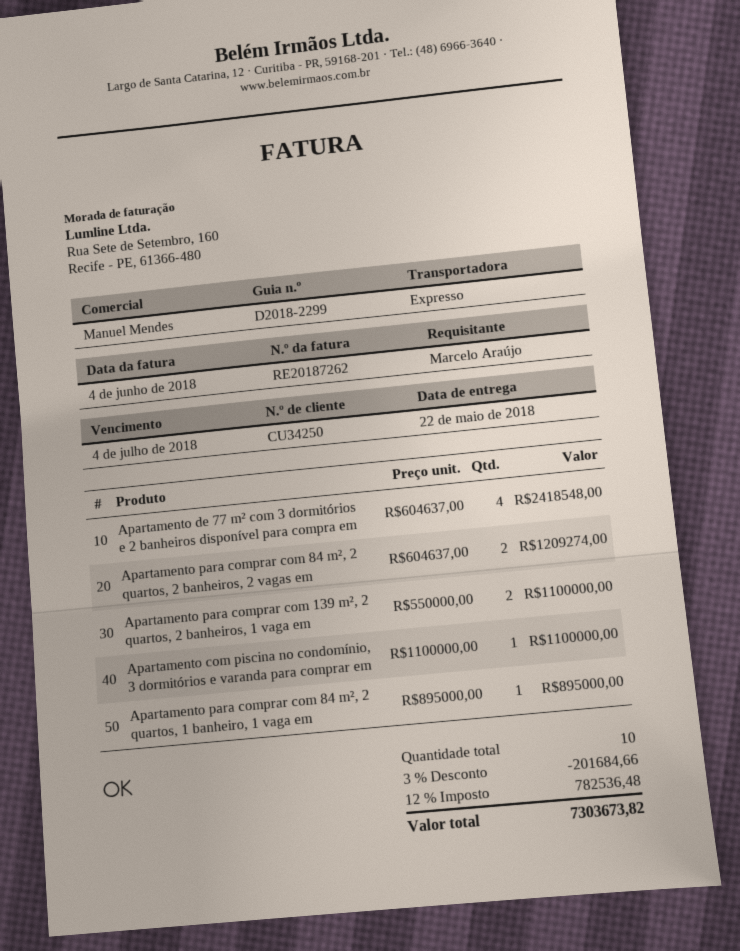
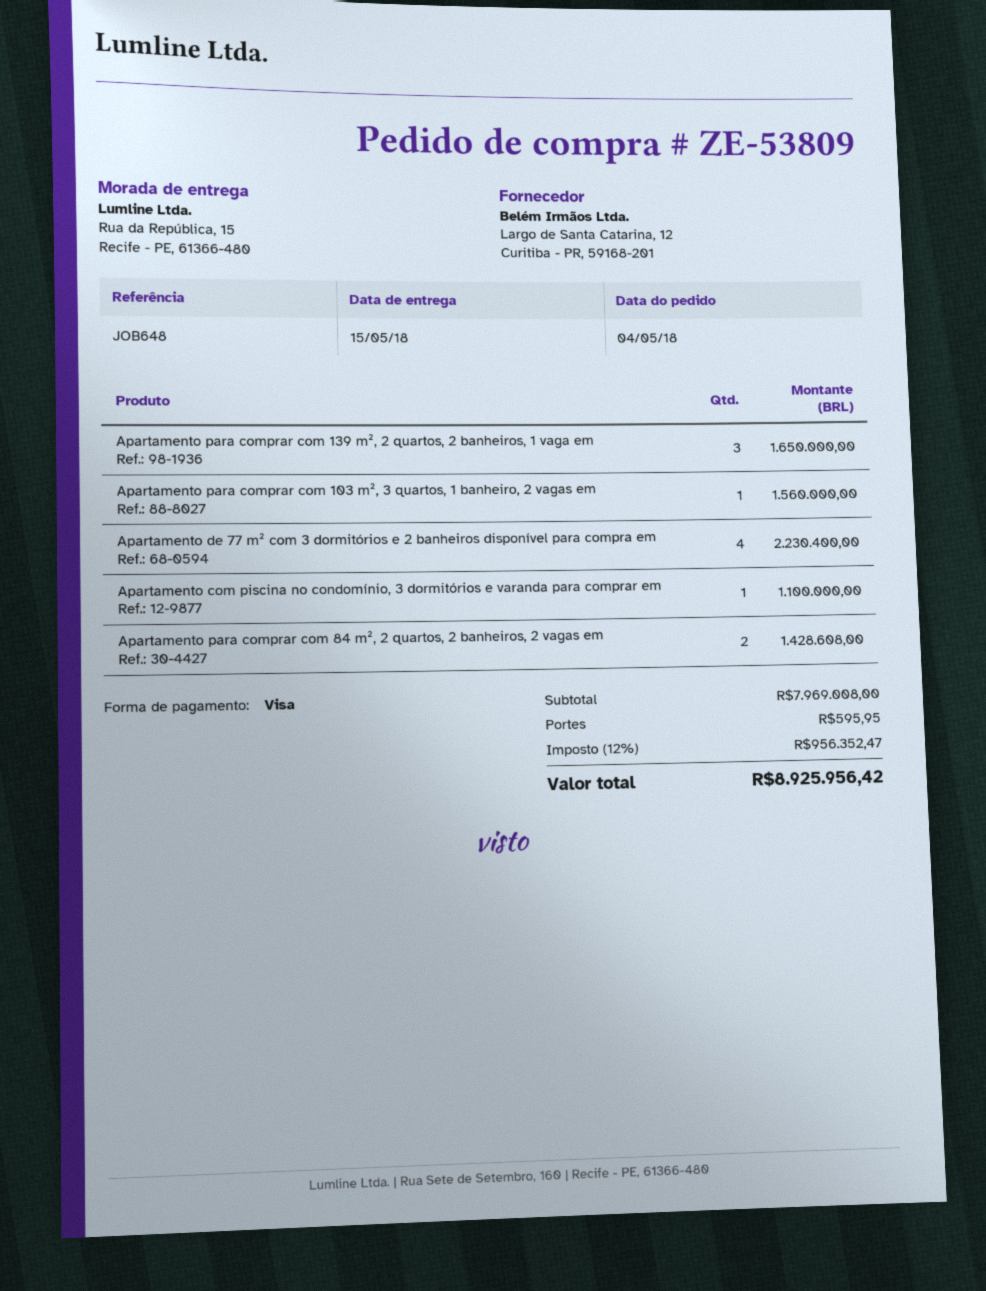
delivery date: 2018-05-22 -> 2018-05-15
Apartamento de 77 m² com 3 dormitórios e 2 banheiros disponível para compra em: 4 for 2418548.00 -> 4 for 2230400.00
Apartamento para comprar com 84 m², 2 quartos, 2 banheiros, 2 vagas em: 2 for 1209274.00 -> 2 for 1428608.00
Apartamento para comprar com 139 m², 2 quartos, 2 banheiros, 1 vaga em: 2 for 1100000.00 -> 3 for 1650000.00
Apartamento para comprar com 84 m², 2 quartos, 1 banheiro, 1 vaga em: 1 for 895000.00 -> none
Apartamento para comprar com 103 m², 3 quartos, 1 banheiro, 2 vagas em: none -> 1 for 1560000.00
discount: 3% = 201684.66 -> none
shipping: none -> 595.95
tax: 12% = 782536.48 -> 12% = 956352.47
total: 7303673.82 -> 8925956.42

